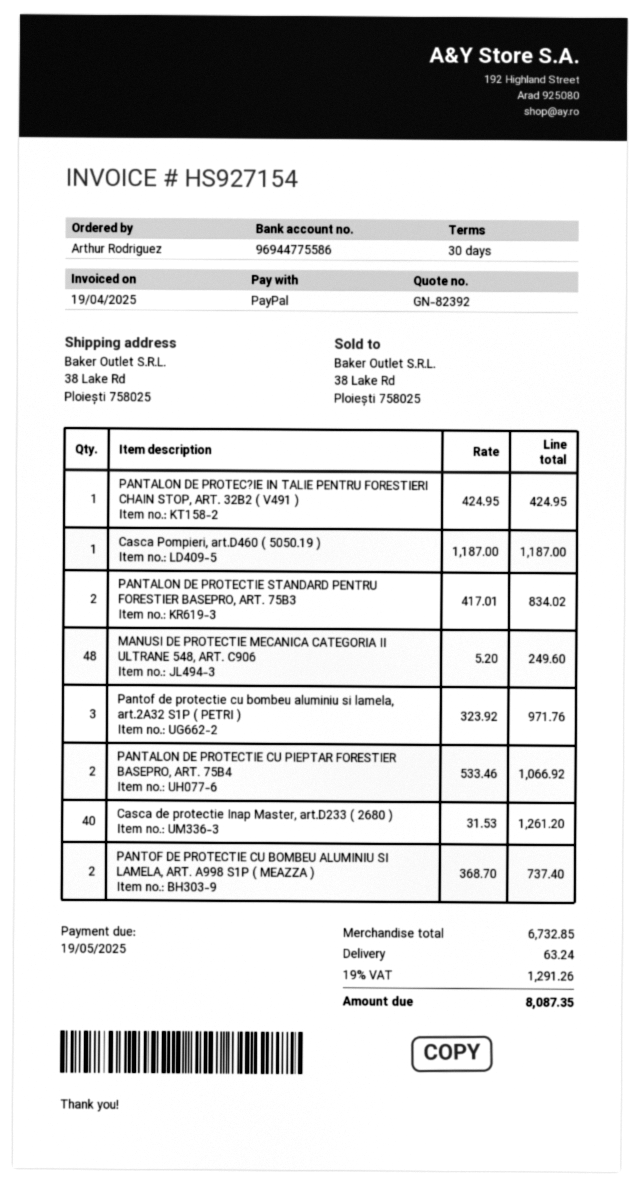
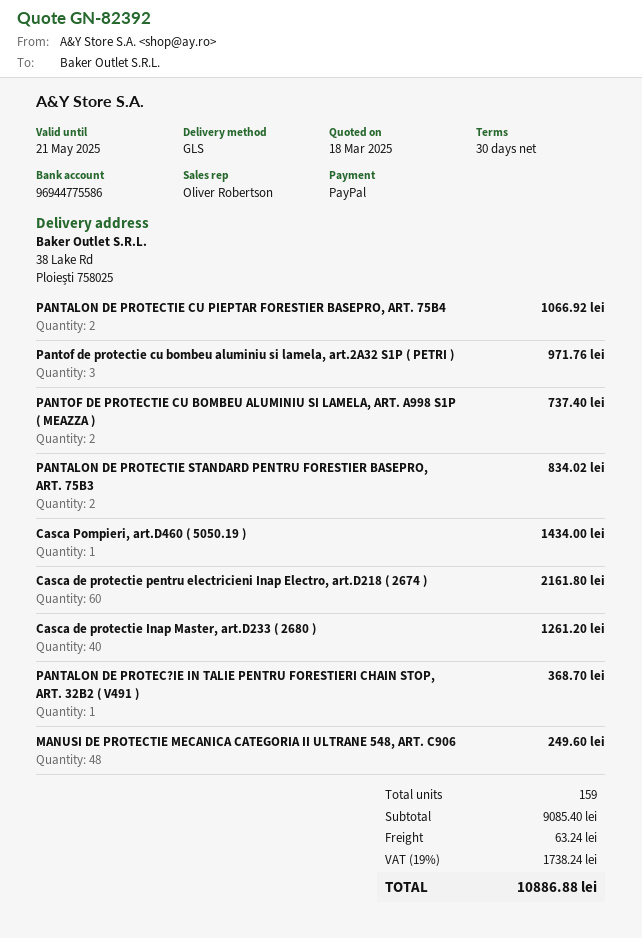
PANTALON DE PROTEC?IE IN TALIE PENTRU FORESTIERI CHAIN STOP, ART. 32B2 ( V491 ): 1 for 424.95 -> 1 for 368.70
Casca Pompieri, art.D460 ( 5050.19 ): 1 for 1187.00 -> 1 for 1434.00
Casca de protectie pentru electricieni Inap Electro, art.D218 ( 2674 ): none -> 60 for 2161.80
subtotal: 6732.85 -> 9085.40
tax: 19% = 1291.26 -> 19% = 1738.24
total: 8087.35 -> 10886.88

